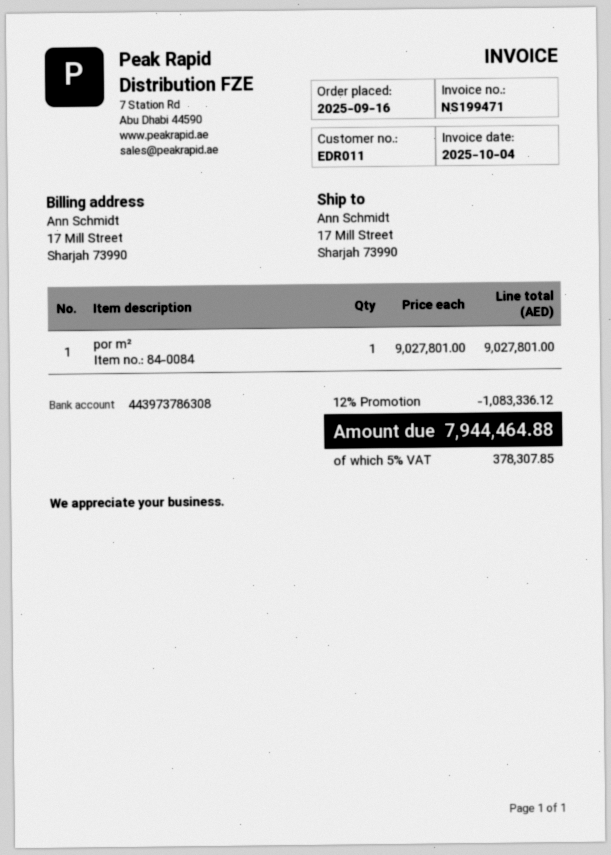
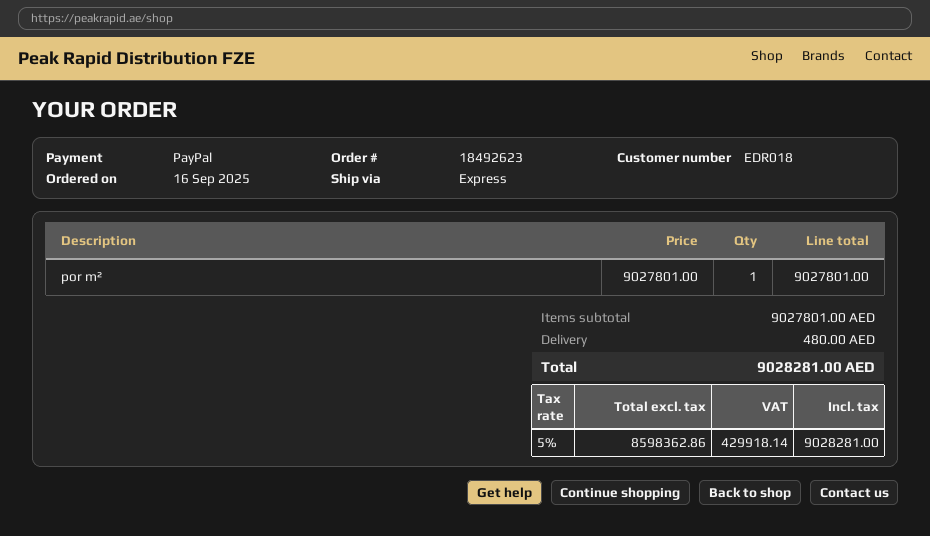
customer number: EDR011 -> EDR018
discount: 12% = 1083336.12 -> none
shipping: none -> 480.00
tax: 5% = 378307.85 -> 5% = 429918.14
total: 7944464.88 -> 9028281.00

